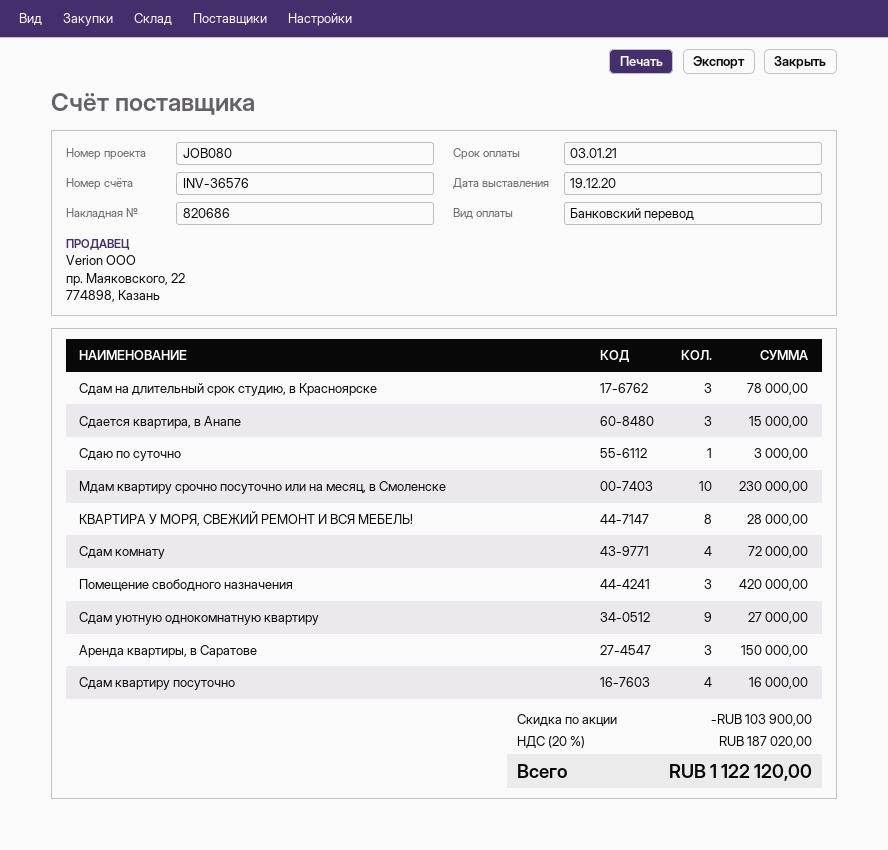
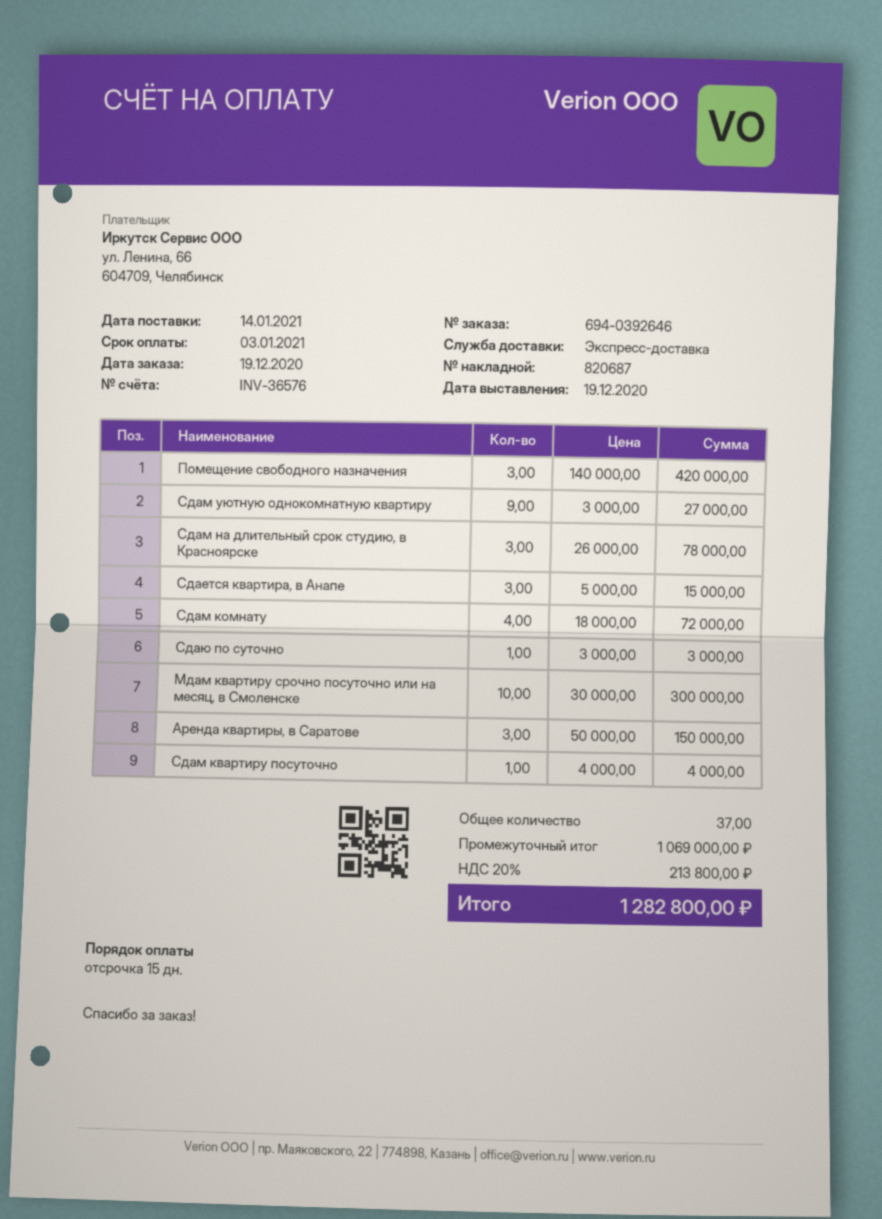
delivery note number: 820686 -> 820687
Мдам квартиру срочно посуточно или на месяц, в Смоленске: 10 for 230000.00 -> 10 for 300000.00
КВАРТИРА У МОРЯ, СВЕЖИЙ РЕМОНТ И ВСЯ МЕБЕЛЬ!: 8 for 28000.00 -> none
Сдам квартиру посуточно: 4 for 16000.00 -> 1 for 4000.00
discount: 103900.00 -> none
tax: 20% = 187020.00 -> 20% = 213800.00
total: 1122120.00 -> 1282800.00

